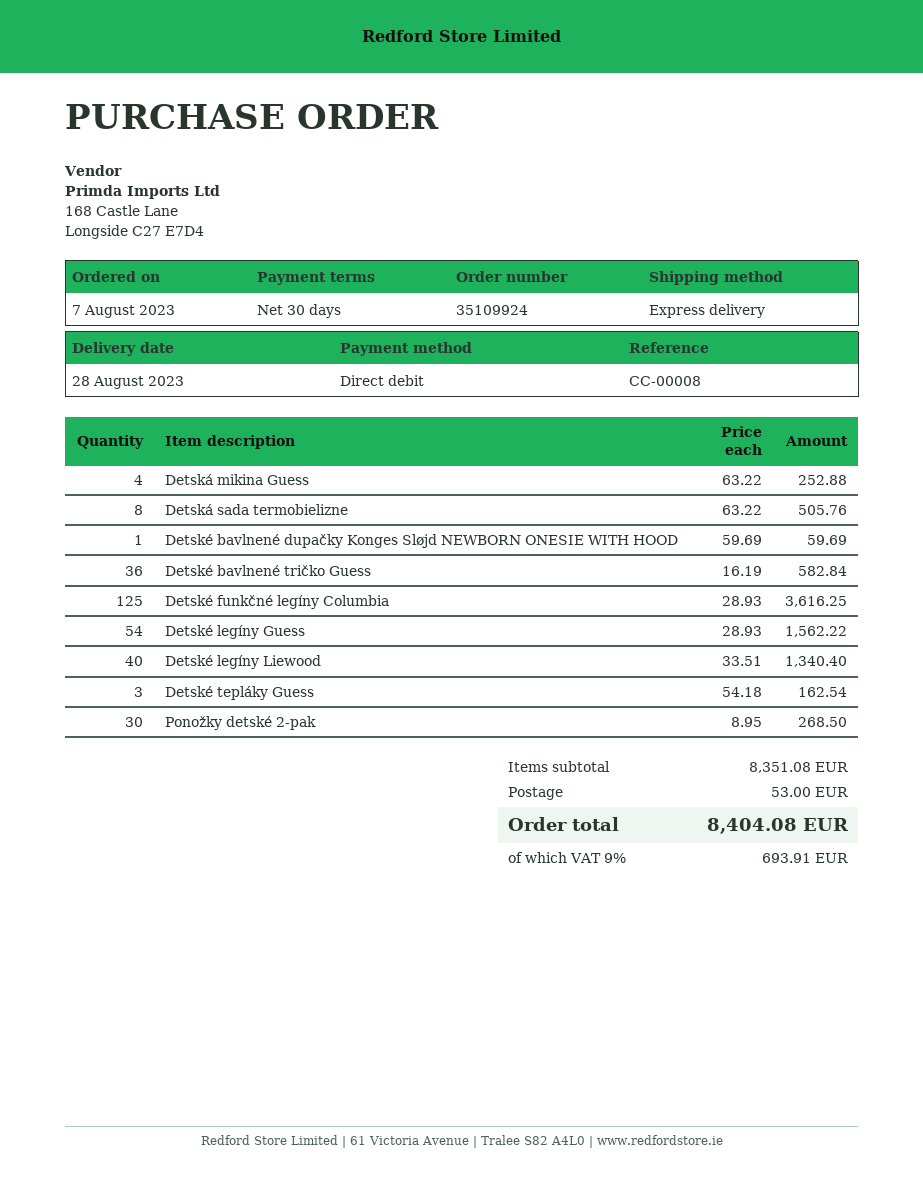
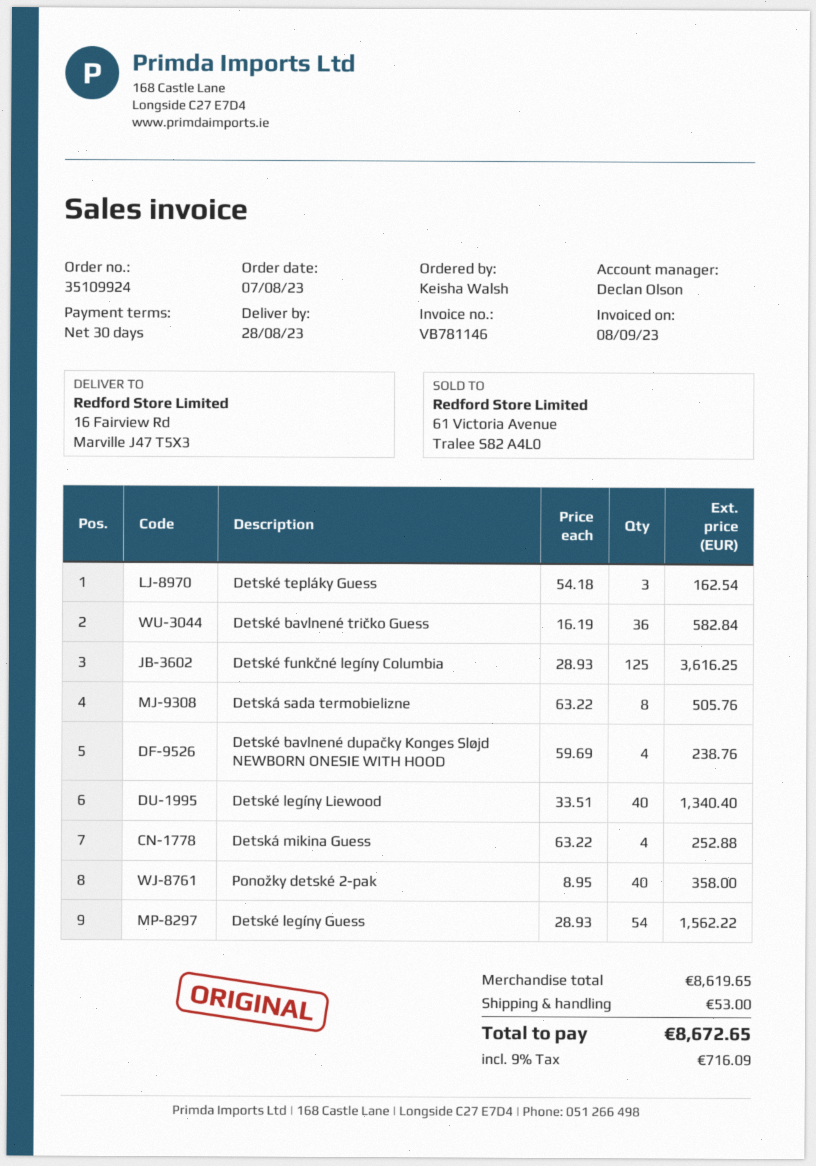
Detské bavlnené dupačky Konges Sløjd NEWBORN ONESIE WITH HOOD: 1 x 59.69 = 59.69 -> 4 x 59.69 = 238.76
Ponožky detské 2-pak: 30 x 8.95 = 268.50 -> 40 x 8.95 = 358.00
subtotal: 8351.08 -> 8619.65
tax: 9% = 693.91 -> 9% = 716.09
total: 8404.08 -> 8672.65

